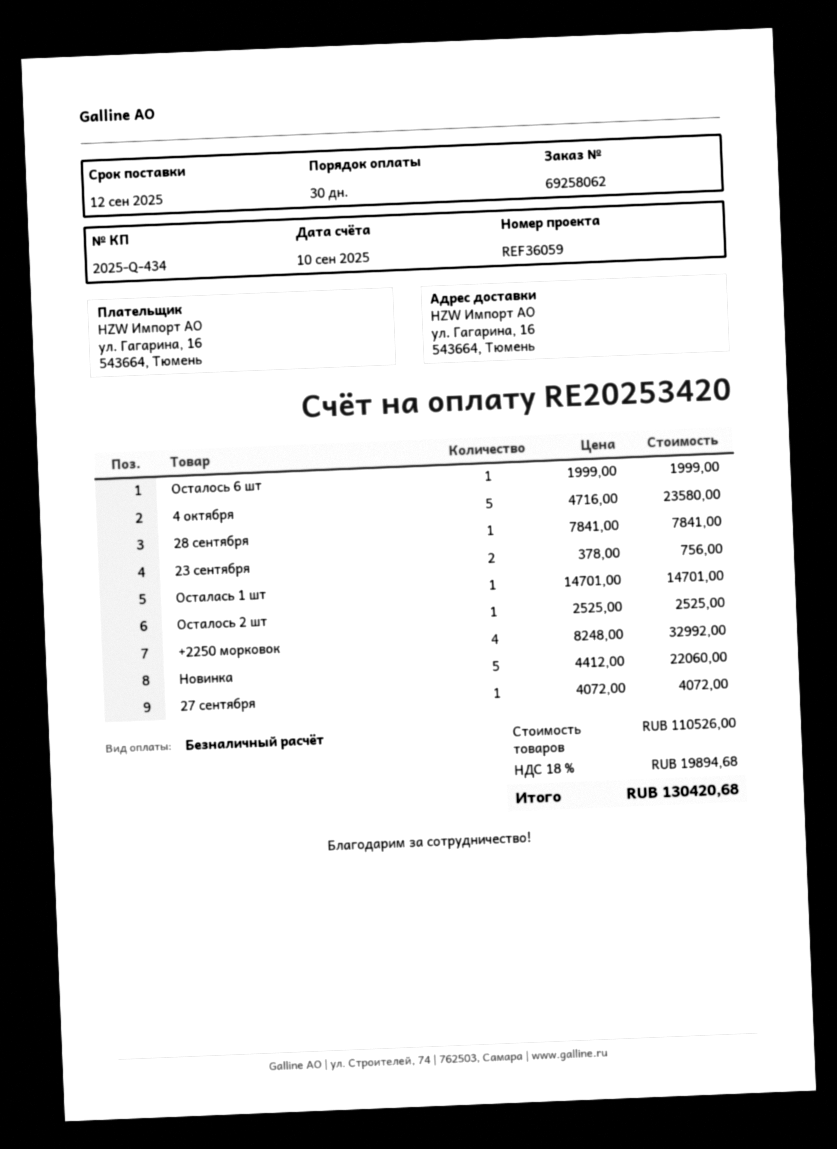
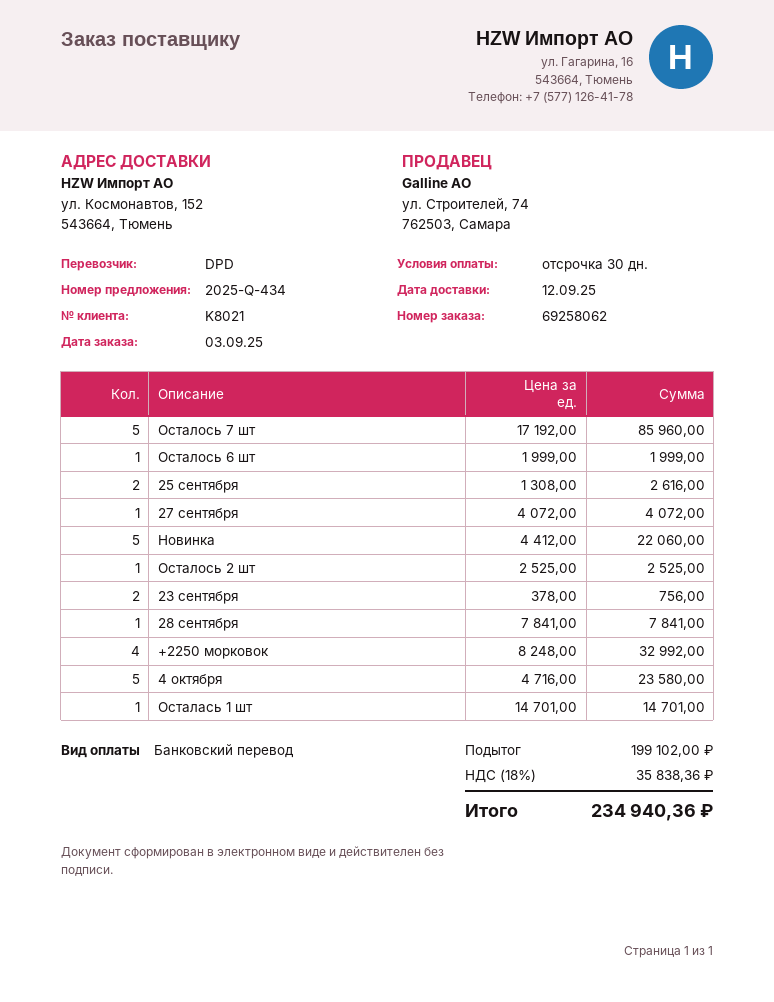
ship to: ул. Гагарина, 16, 543664, Тюмень -> ул. Космонавтов, 152, 543664, Тюмень
Осталось 7 шт: none -> 5 x 17192.00 = 85960.00
25 сентября: none -> 2 x 1308.00 = 2616.00
subtotal: 110526.00 -> 199102.00
tax: 18% = 19894.68 -> 18% = 35838.36
total: 130420.68 -> 234940.36

